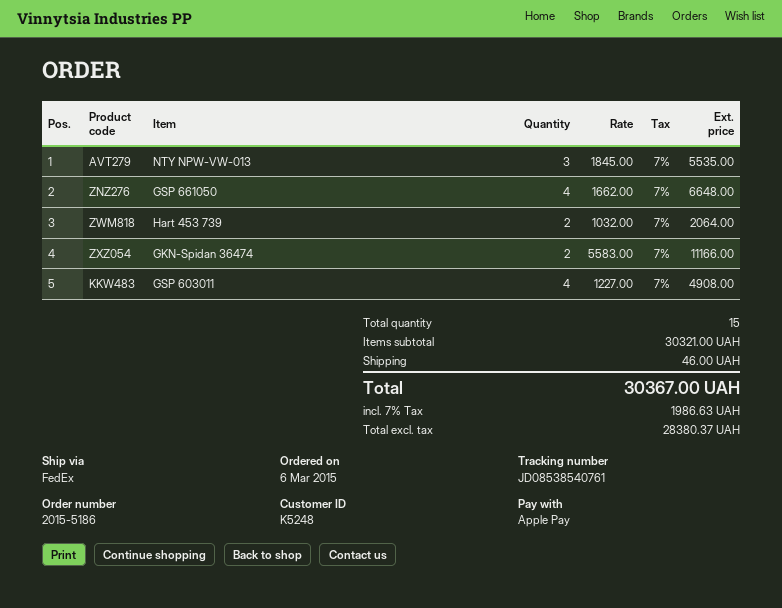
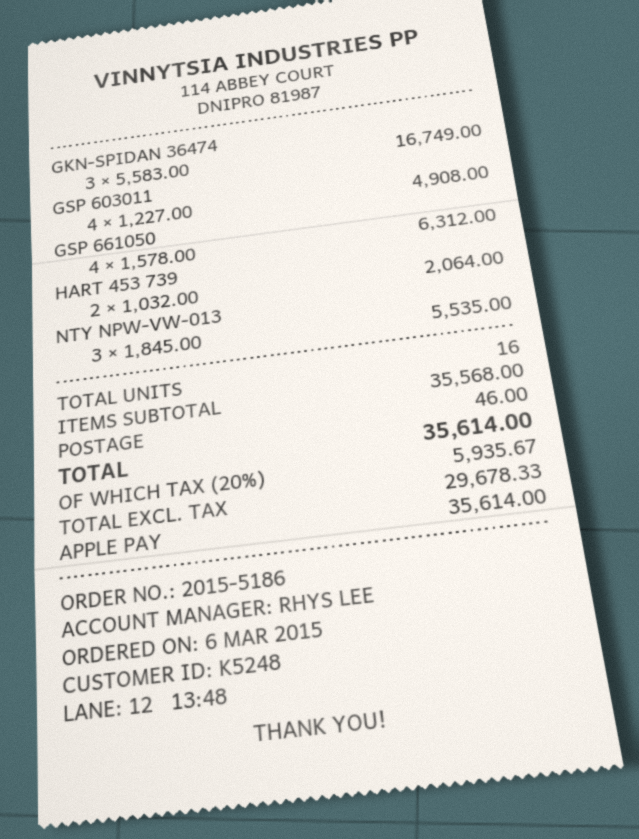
GSP 661050: 4 x 1662.00 = 6648.00 -> 4 x 1578.00 = 6312.00
GKN-Spidan 36474: 2 x 5583.00 = 11166.00 -> 3 x 5583.00 = 16749.00
total quantity: 15 -> 16
subtotal: 30321.00 -> 35568.00
net: 28380.37 -> 29678.33
tax: 7% = 1986.63 -> 20% = 5935.67
total: 30367.00 -> 35614.00

